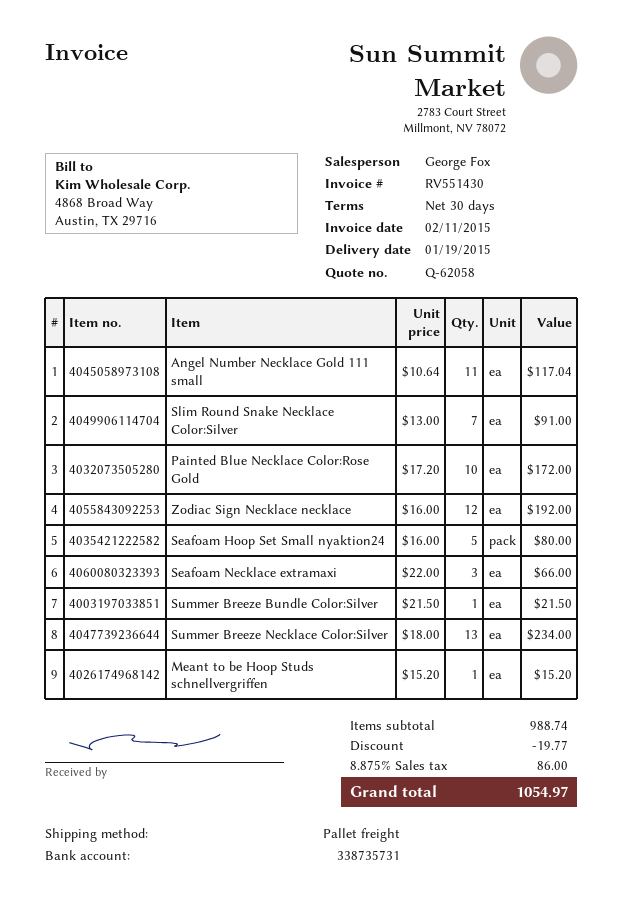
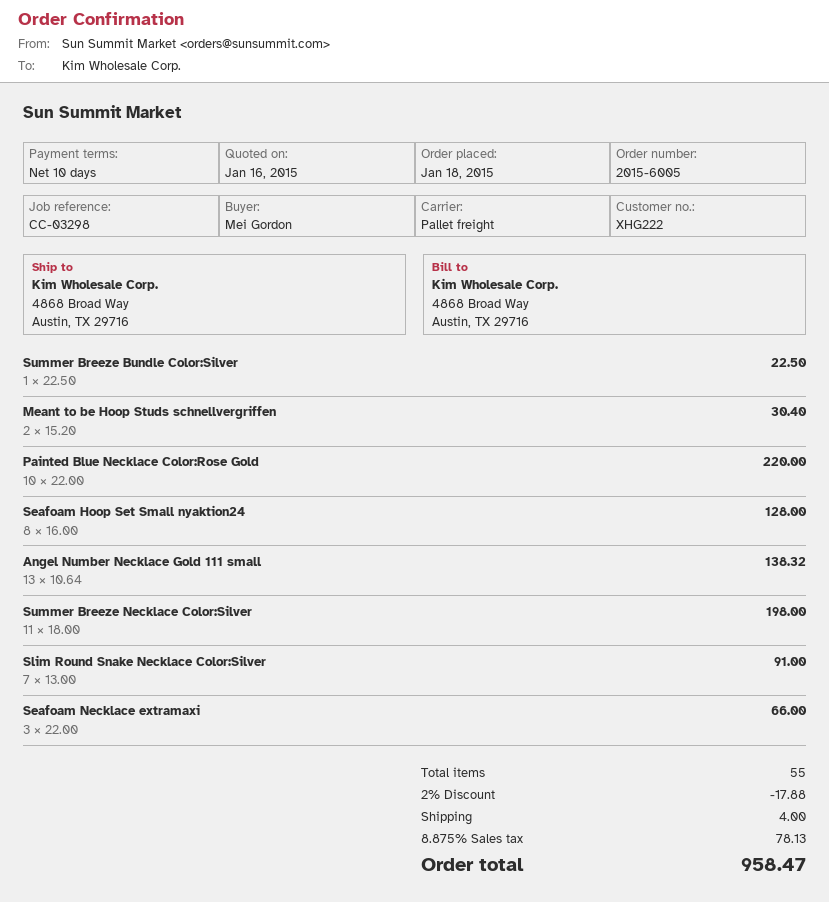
payment terms: 30 days -> 10 days
Angel Number Necklace Gold 111 small: 11 x 10.64 = 117.04 -> 13 x 10.64 = 138.32
Painted Blue Necklace Color:Rose Gold: 10 x 17.20 = 172.00 -> 10 x 22.00 = 220.00
Zodiac Sign Necklace necklace: 12 x 16.00 = 192.00 -> none
Seafoam Hoop Set Small nyaktion24: 5 x 16.00 = 80.00 -> 8 x 16.00 = 128.00
Summer Breeze Bundle Color:Silver: 1 x 21.50 = 21.50 -> 1 x 22.50 = 22.50
Summer Breeze Necklace Color:Silver: 13 x 18.00 = 234.00 -> 11 x 18.00 = 198.00
Meant to be Hoop Studs schnellvergriffen: 1 x 15.20 = 15.20 -> 2 x 15.20 = 30.40
discount: 19.77 -> 17.88
shipping: none -> 4.00
tax: 8.875% = 86.00 -> 8.875% = 78.13
total: 1054.97 -> 958.47

